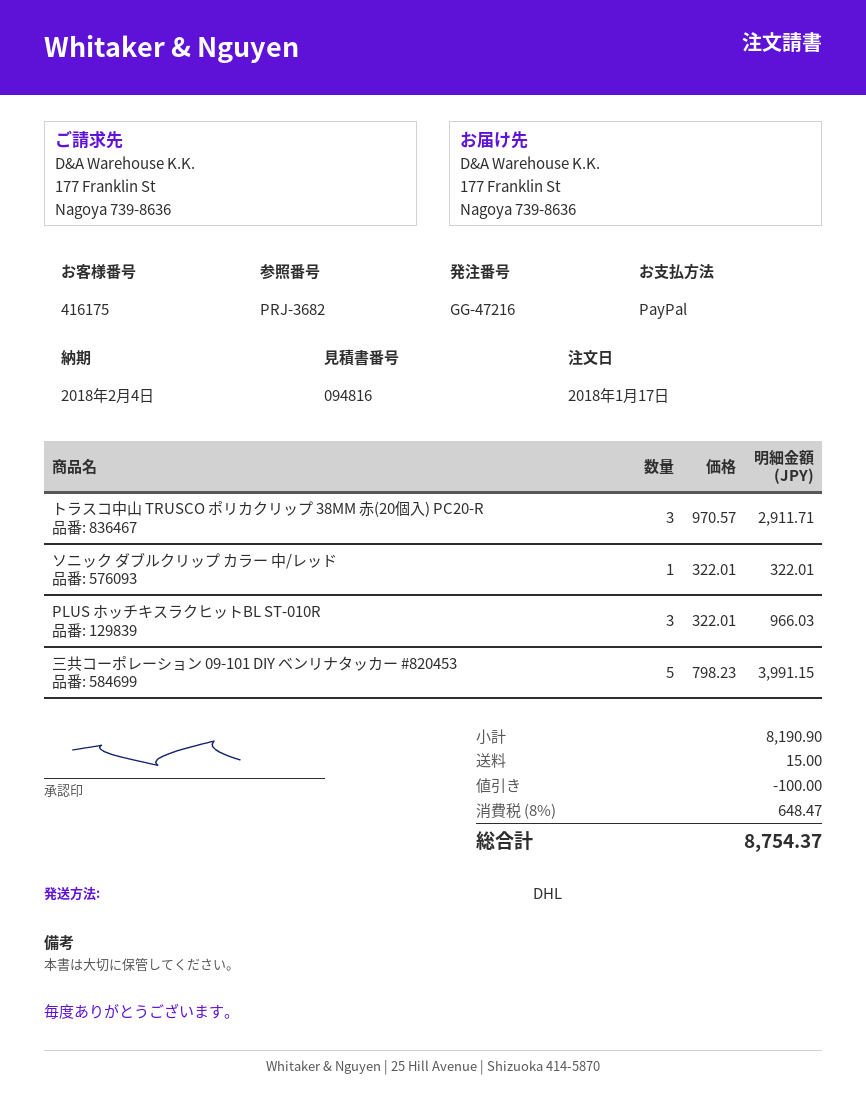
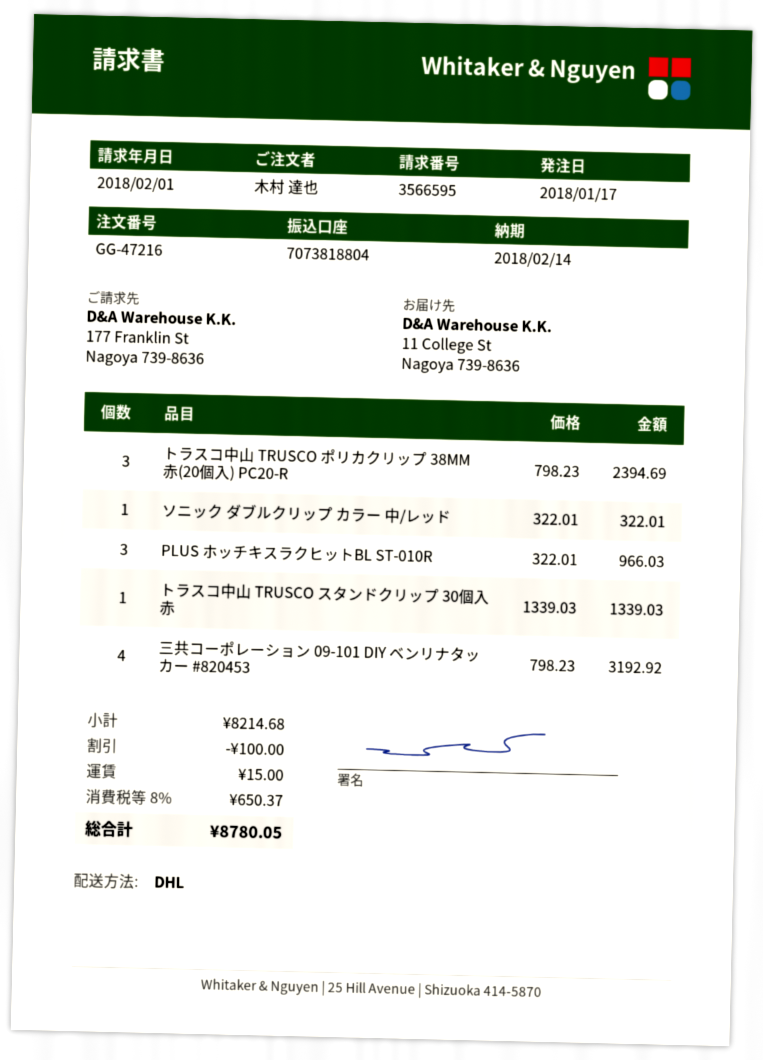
delivery date: 2018-02-04 -> 2018-02-14
ship to: 177 Franklin St, Nagoya 739-8636 -> 11 College St, Nagoya 739-8636
トラスコ中山 TRUSCO ポリカクリップ 38MM 赤(20個入) PC20-R: 3 x 970.57 = 2911.71 -> 3 x 798.23 = 2394.69
三共コーポレーション 09-101 DIY ベンリナタッカー #820453: 5 x 798.23 = 3991.15 -> 4 x 798.23 = 3192.92
トラスコ中山 TRUSCO スタンドクリップ 30個入 赤: none -> 1 x 1339.03 = 1339.03
subtotal: 8190.90 -> 8214.68
tax: 8% = 648.47 -> 8% = 650.37
total: 8754.37 -> 8780.05

